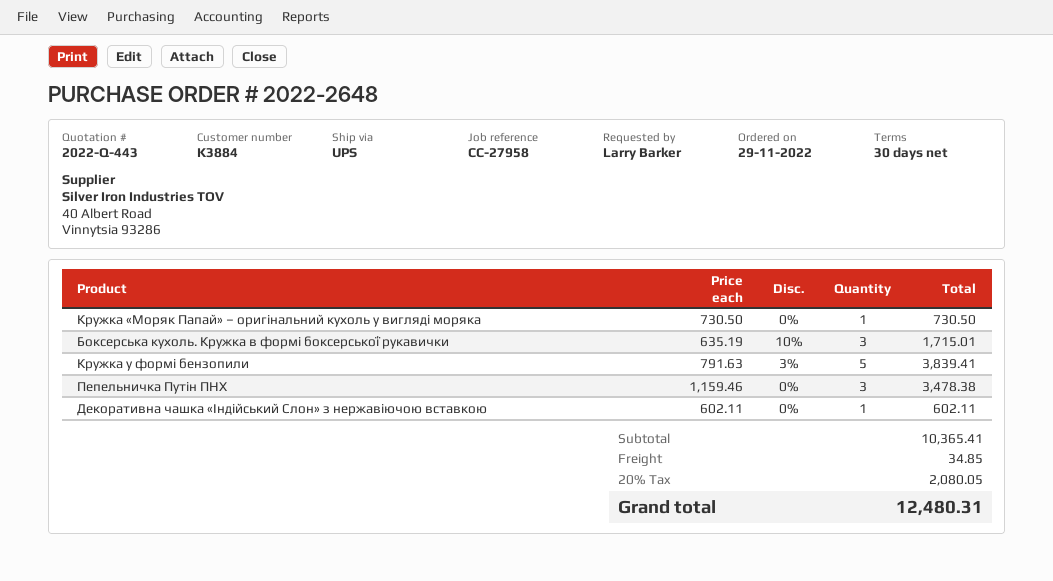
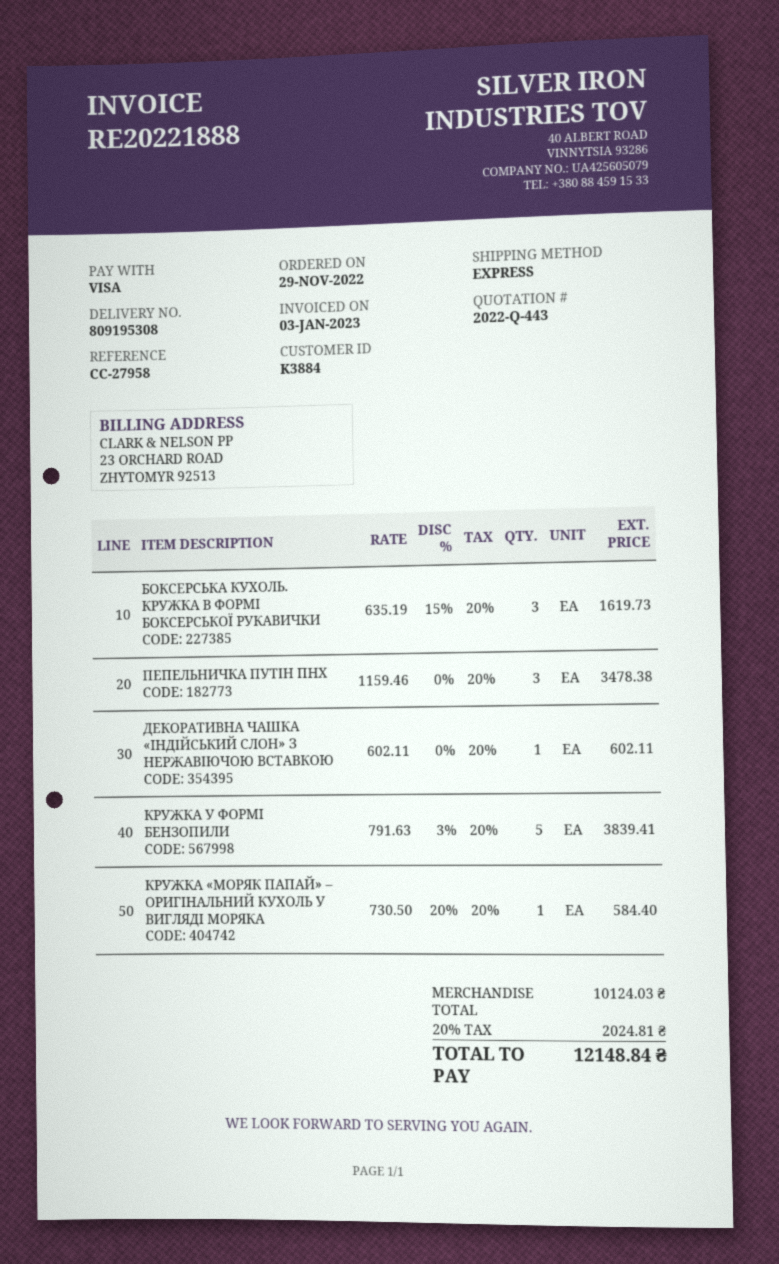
shipping method: UPS -> express
Кружка «Моряк Папай» – оригінальний кухоль у вигляді моряка: 1 x 730.50 = 730.50 -> 1 x 730.50 - 20% = 584.40
Боксерська кухоль. Кружка в формі боксерської рукавички: 3 x 635.19 - 10% = 1715.01 -> 3 x 635.19 - 15% = 1619.73
subtotal: 10365.41 -> 10124.03
shipping: 34.85 -> none
tax: 20% = 2080.05 -> 20% = 2024.81
total: 12480.31 -> 12148.84

